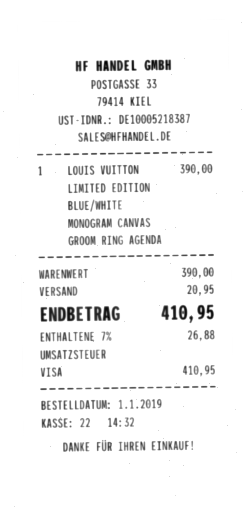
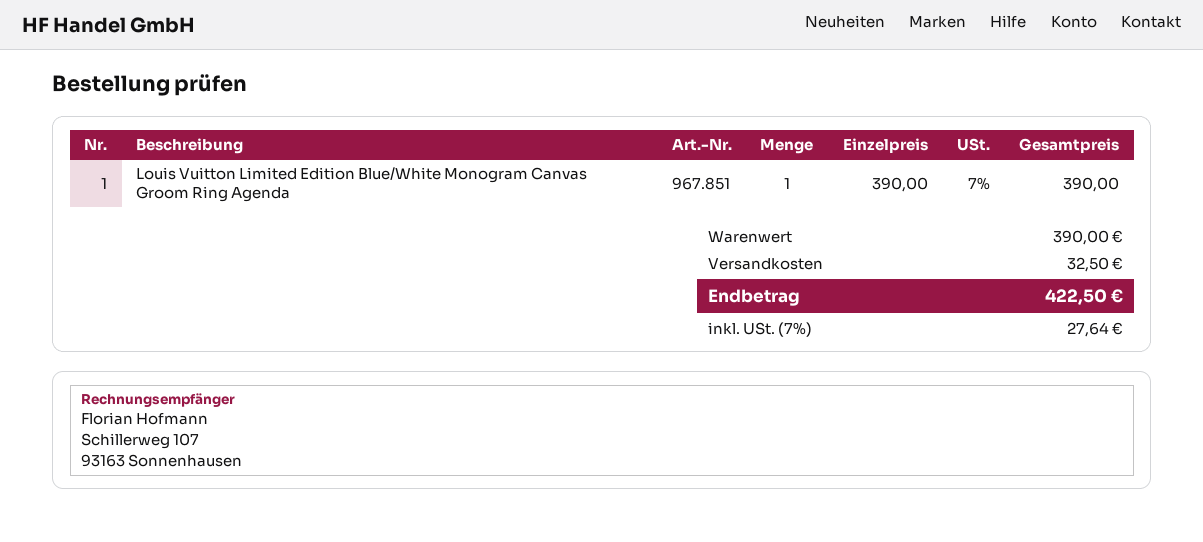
shipping: 20.95 -> 32.50
tax: 7% = 26.88 -> 7% = 27.64
total: 410.95 -> 422.50

